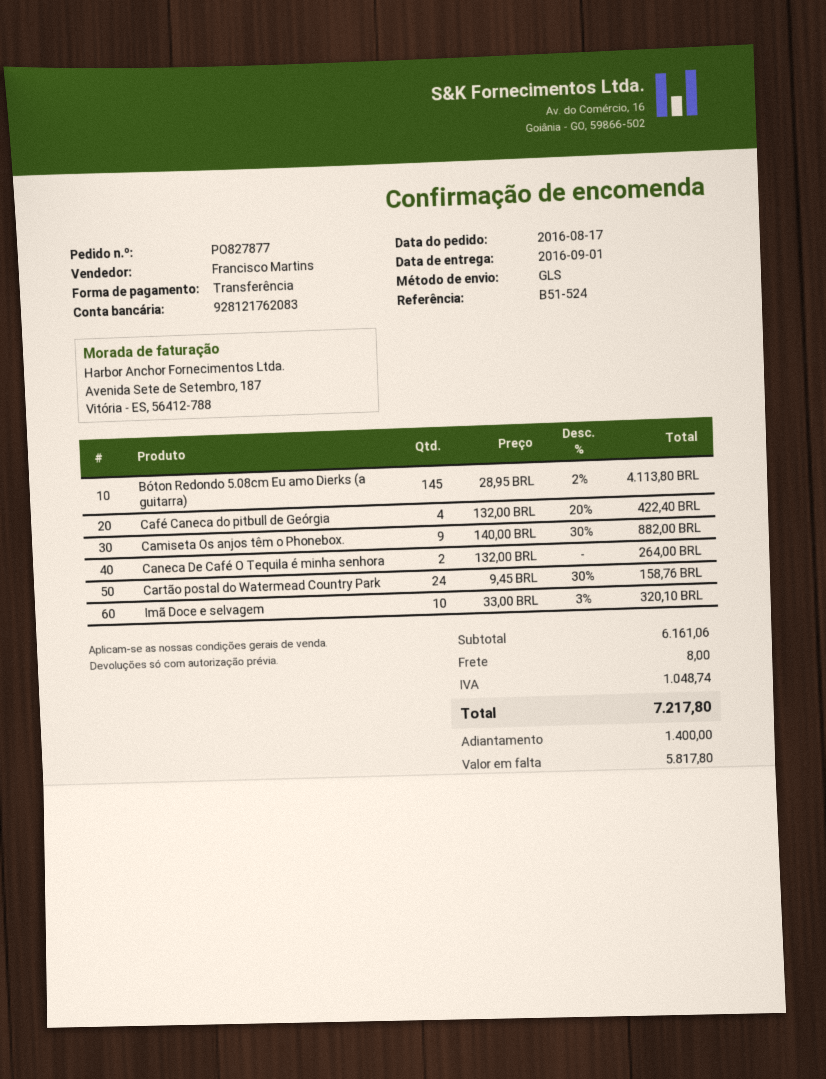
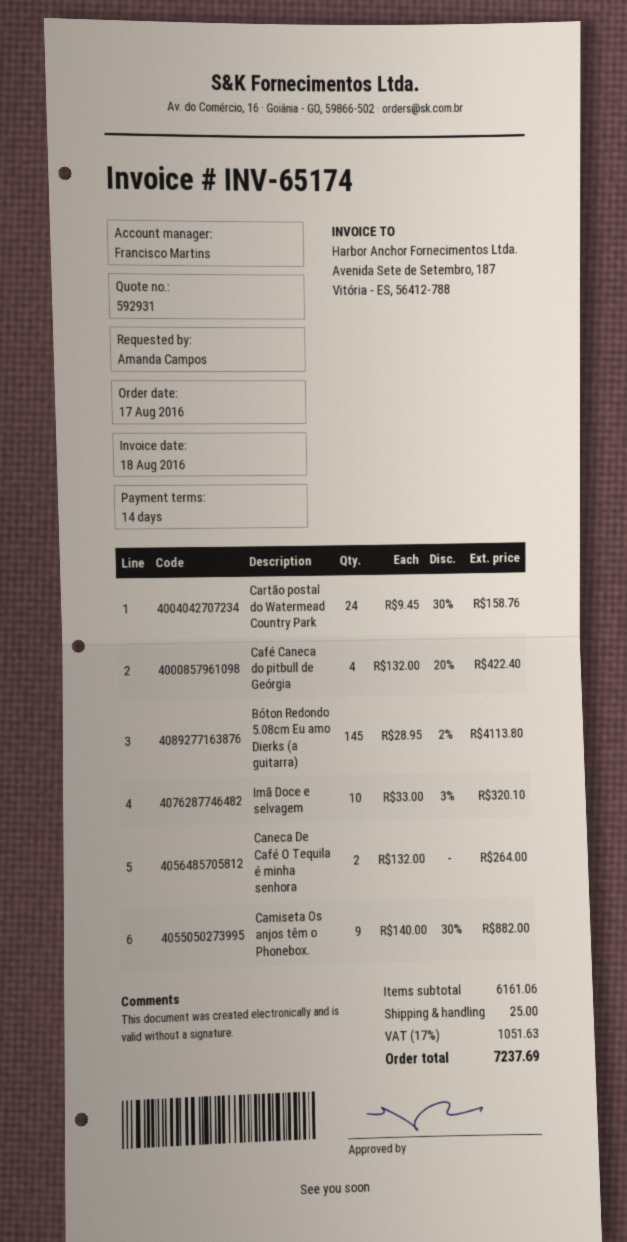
shipping: 8.00 -> 25.00
tax: 1048.74 -> 1051.63
total: 7217.80 -> 7237.69

